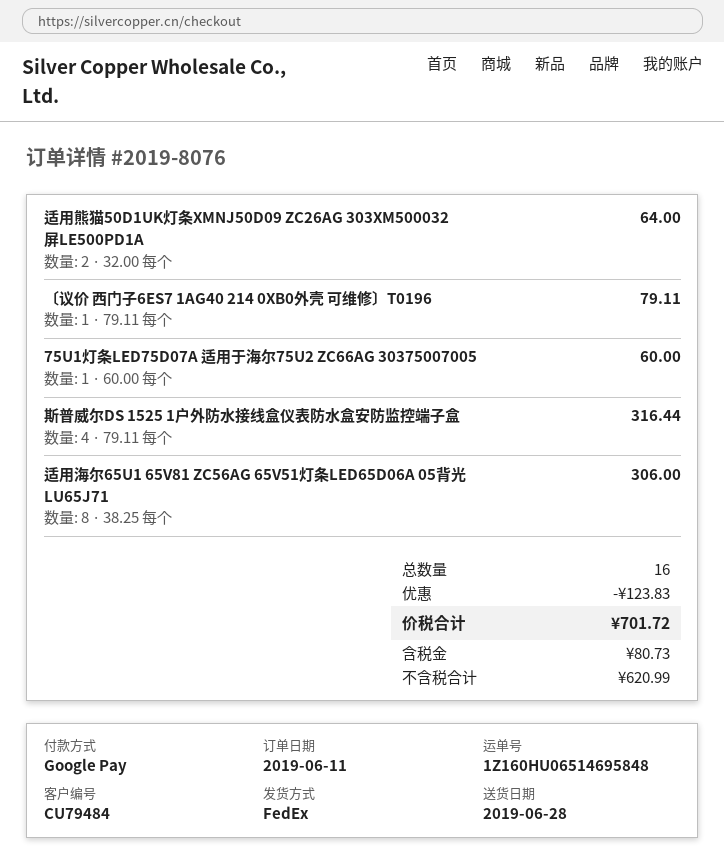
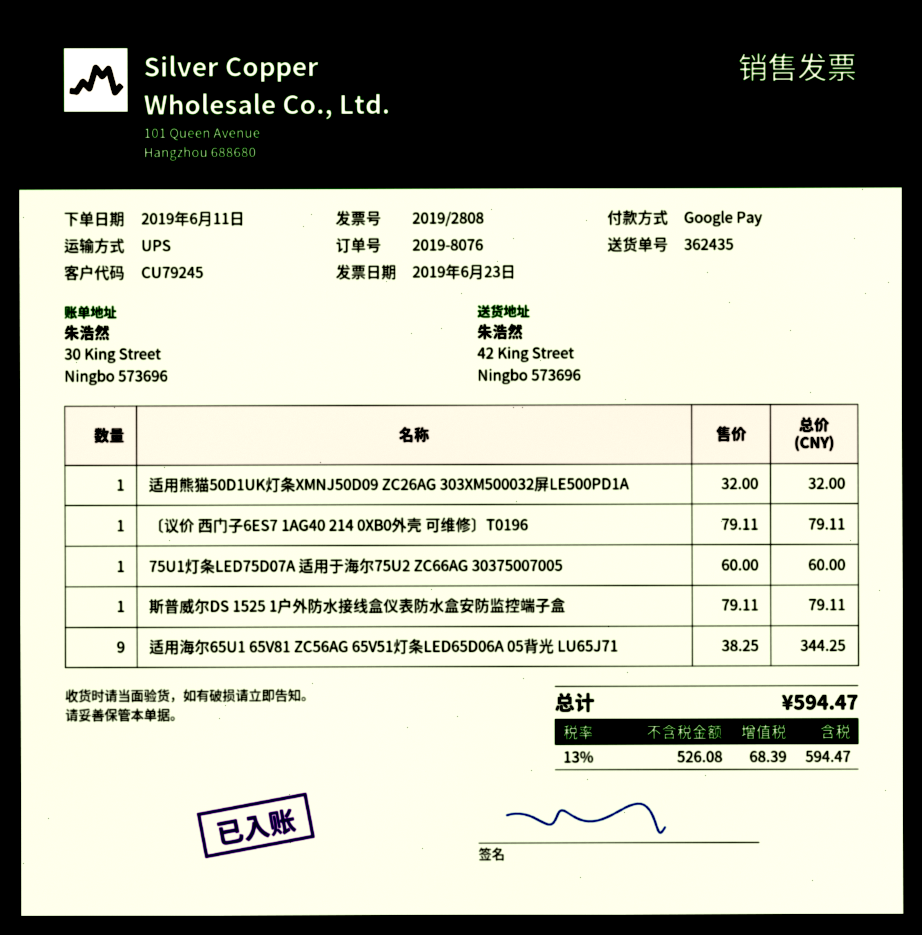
customer number: CU79484 -> CU79245
shipping method: FedEx -> UPS
适用熊猫50D1UK灯条XMNJ50D09 ZC26AG 303XM500032屏LE500PD1A: 2 x 32.00 = 64.00 -> 1 x 32.00 = 32.00
斯普威尔DS 1525 1户外防水接线盒仪表防水盒安防监控端子盒: 4 x 79.11 = 316.44 -> 1 x 79.11 = 79.11
适用海尔65U1 65V81 ZC56AG 65V51灯条LED65D06A 05背光 LU65J71: 8 x 38.25 = 306.00 -> 9 x 38.25 = 344.25
discount: 123.83 -> none
net: 620.99 -> 526.08
tax: 80.73 -> 68.39
total: 701.72 -> 594.47

